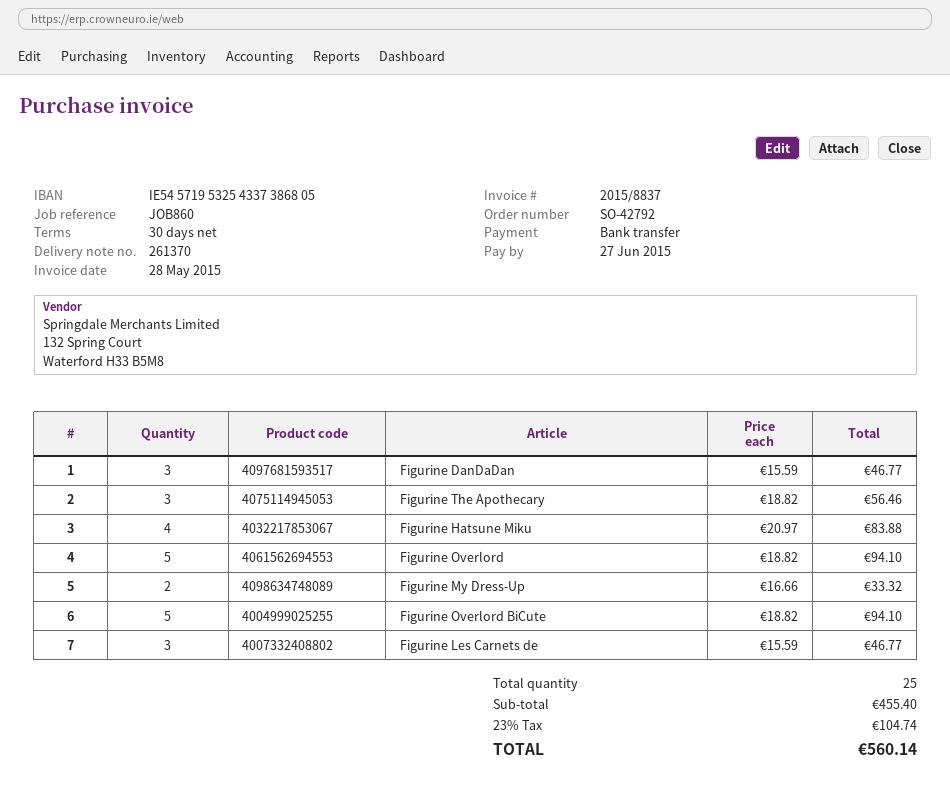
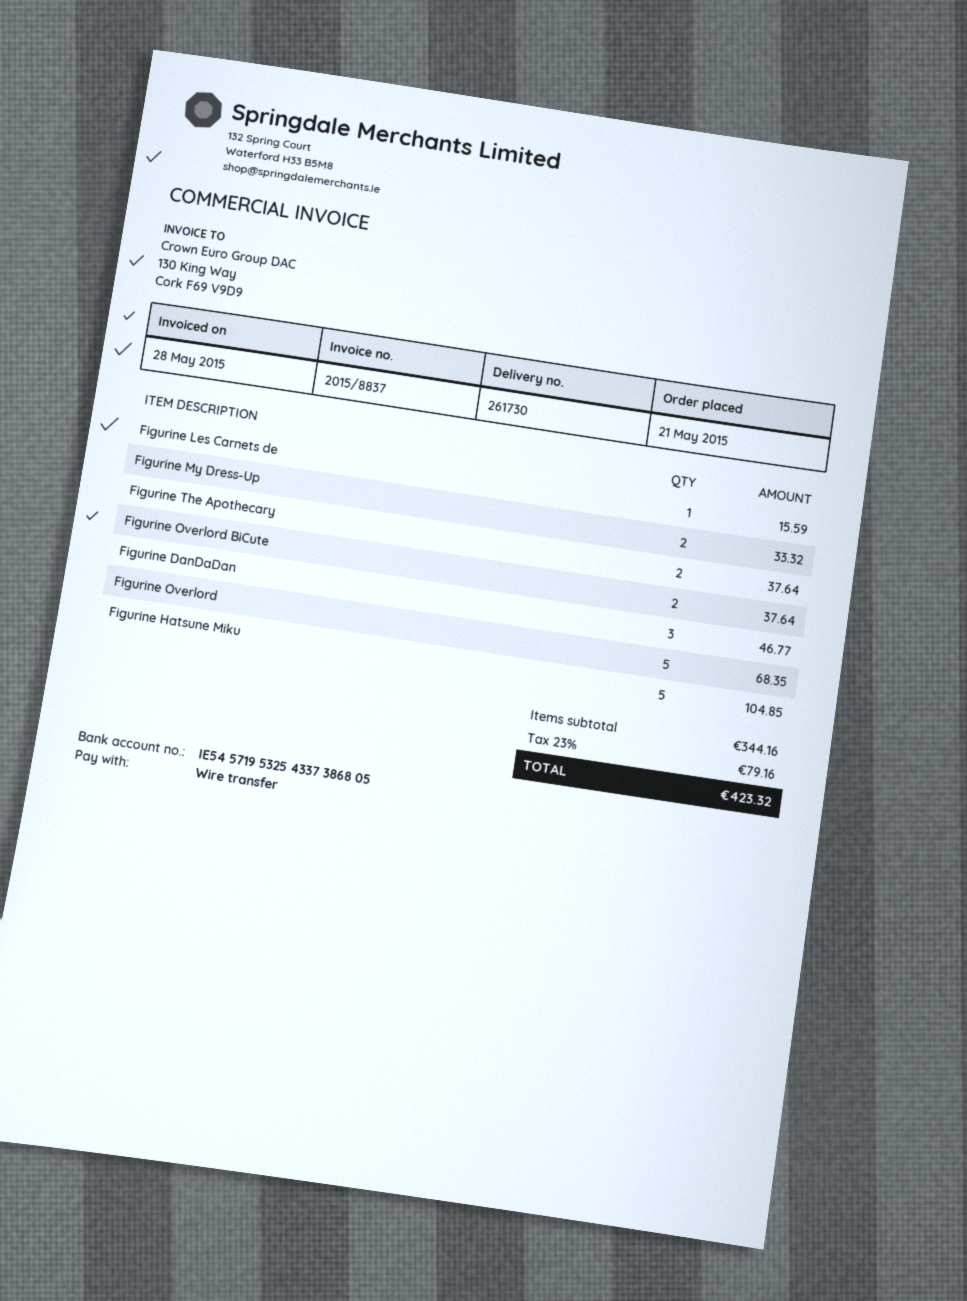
delivery note number: 261370 -> 261730
Figurine The Apothecary: 3 for 56.46 -> 2 for 37.64
Figurine Hatsune Miku: 4 for 83.88 -> 5 for 104.85
Figurine Overlord: 5 for 94.10 -> 5 for 68.35
Figurine Overlord BiCute: 5 for 94.10 -> 2 for 37.64
Figurine Les Carnets de: 3 for 46.77 -> 1 for 15.59
subtotal: 455.40 -> 344.16
tax: 23% = 104.74 -> 23% = 79.16
total: 560.14 -> 423.32

